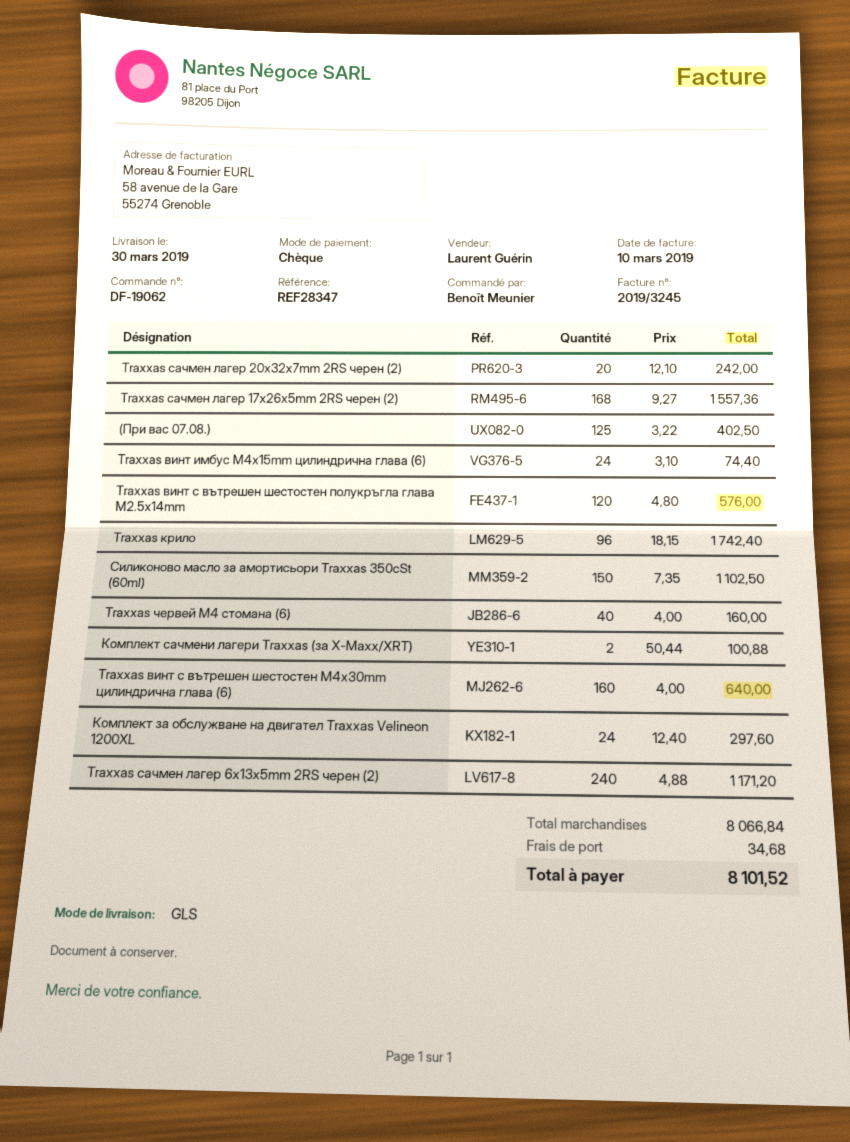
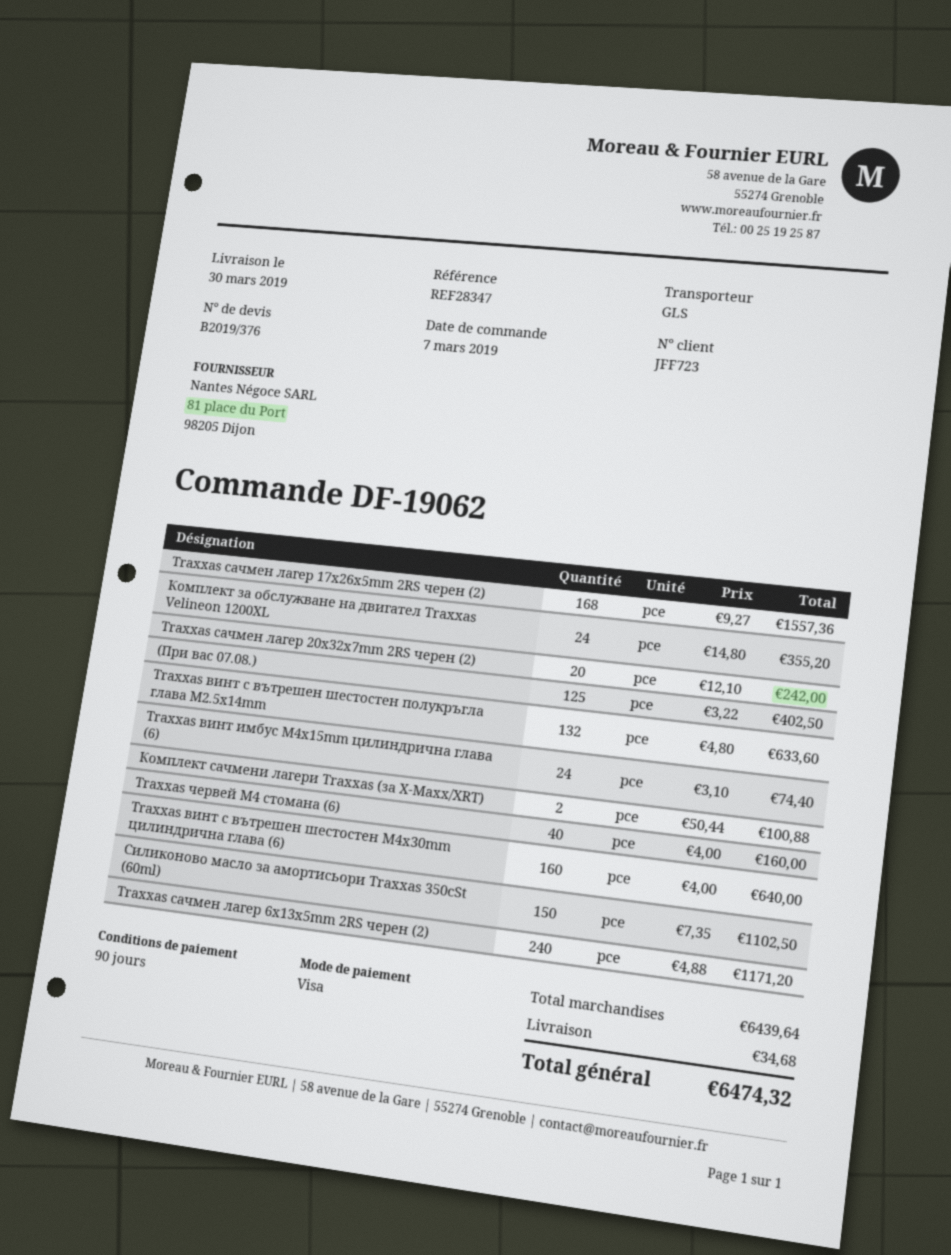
payment method: cheque -> Visa
Traxxas винт с вътрешен шестостен полукръгла глава M2.5x14mm: 120 x 4.80 = 576.00 -> 132 x 4.80 = 633.60
Traxxas крило: 96 x 18.15 = 1742.40 -> none
Комплект за обслужване на двигател Traxxas Velineon 1200XL: 24 x 12.40 = 297.60 -> 24 x 14.80 = 355.20
subtotal: 8066.84 -> 6439.64
total: 8101.52 -> 6474.32

